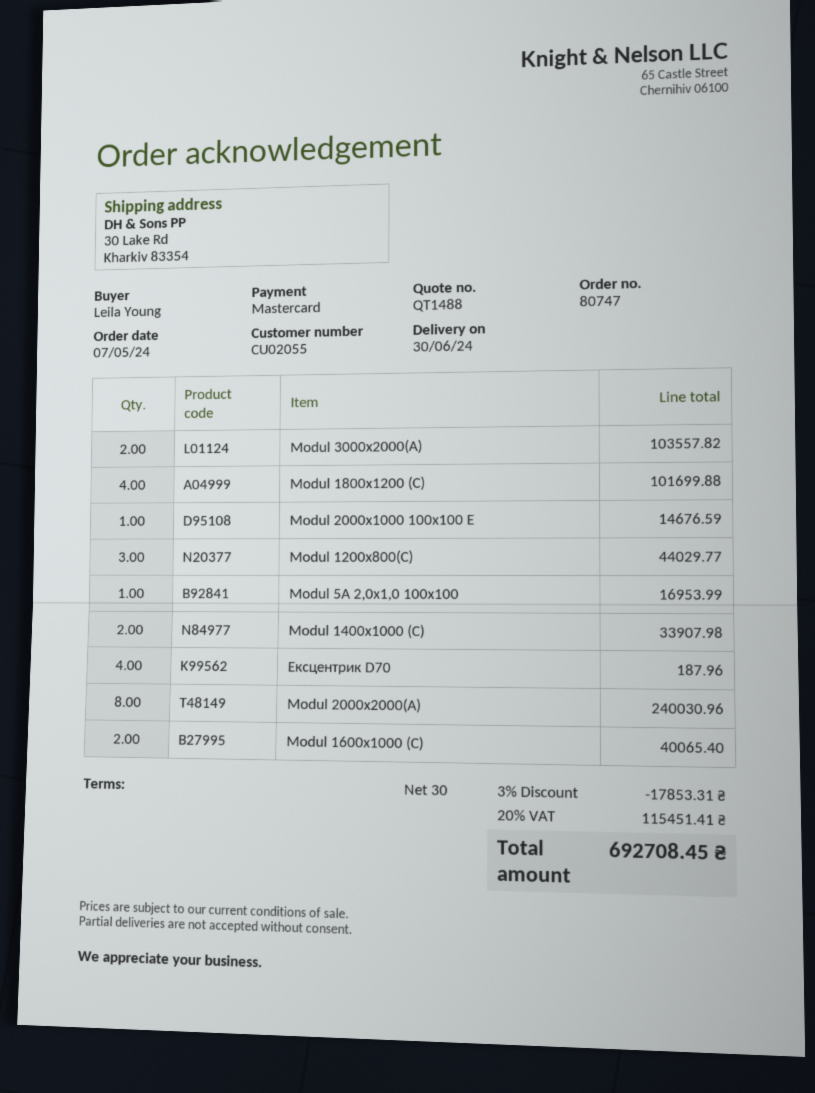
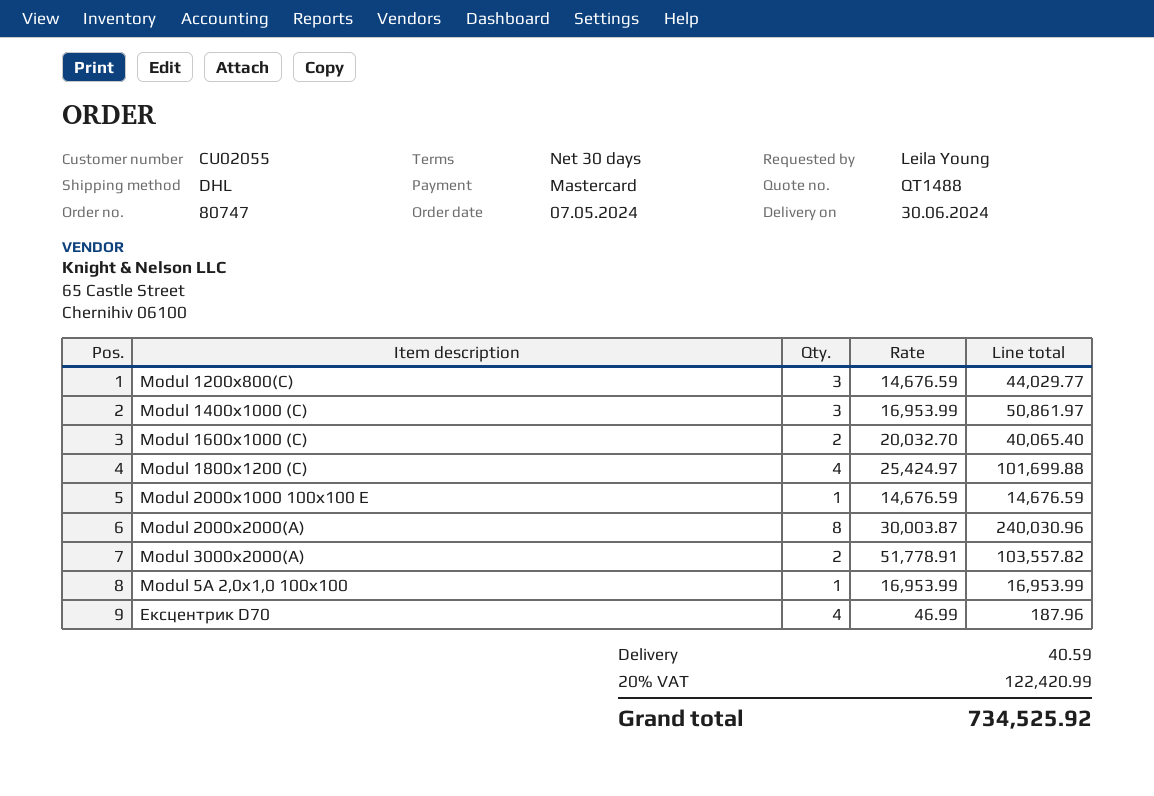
Modul 1400х1000 (С): 2 for 33907.98 -> 3 for 50861.97
discount: 3% = 17853.31 -> none
shipping: none -> 40.59
tax: 20% = 115451.41 -> 20% = 122420.99
total: 692708.45 -> 734525.92

